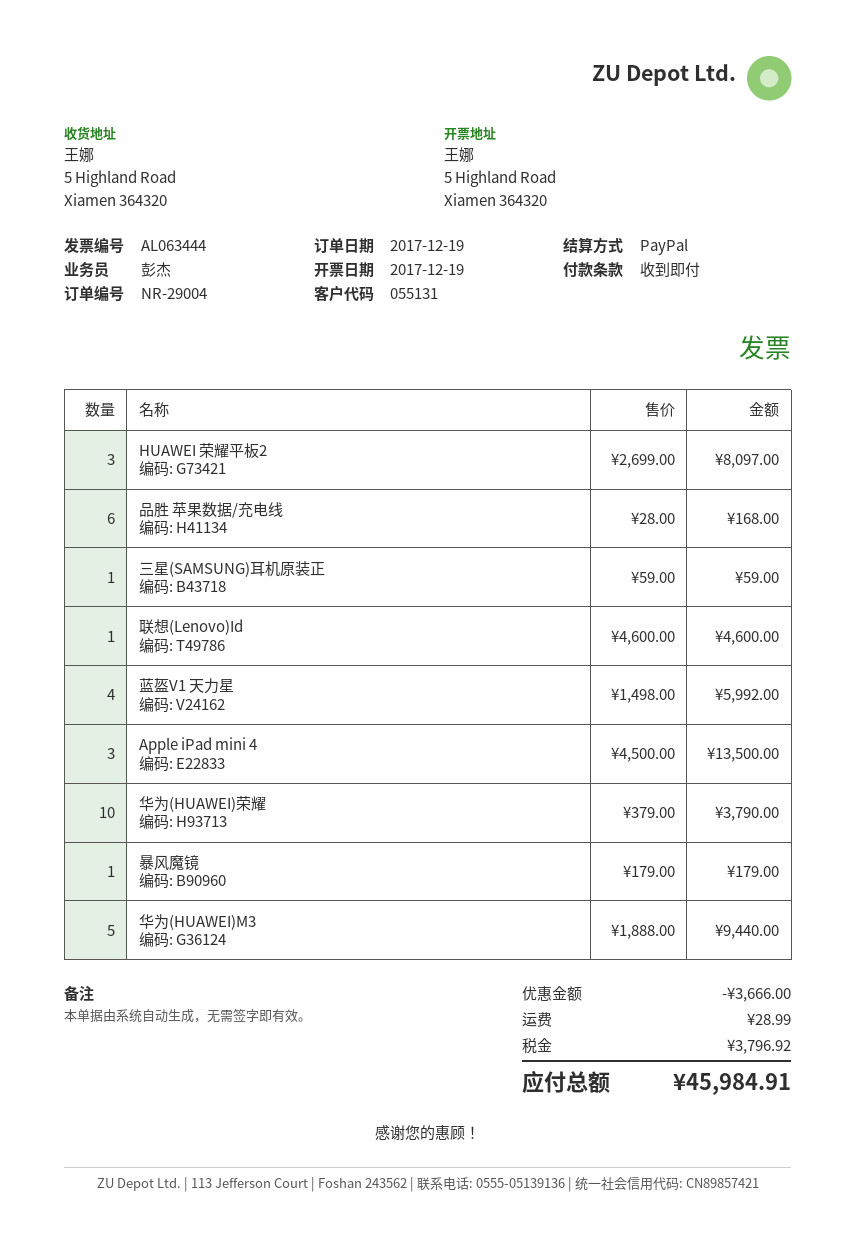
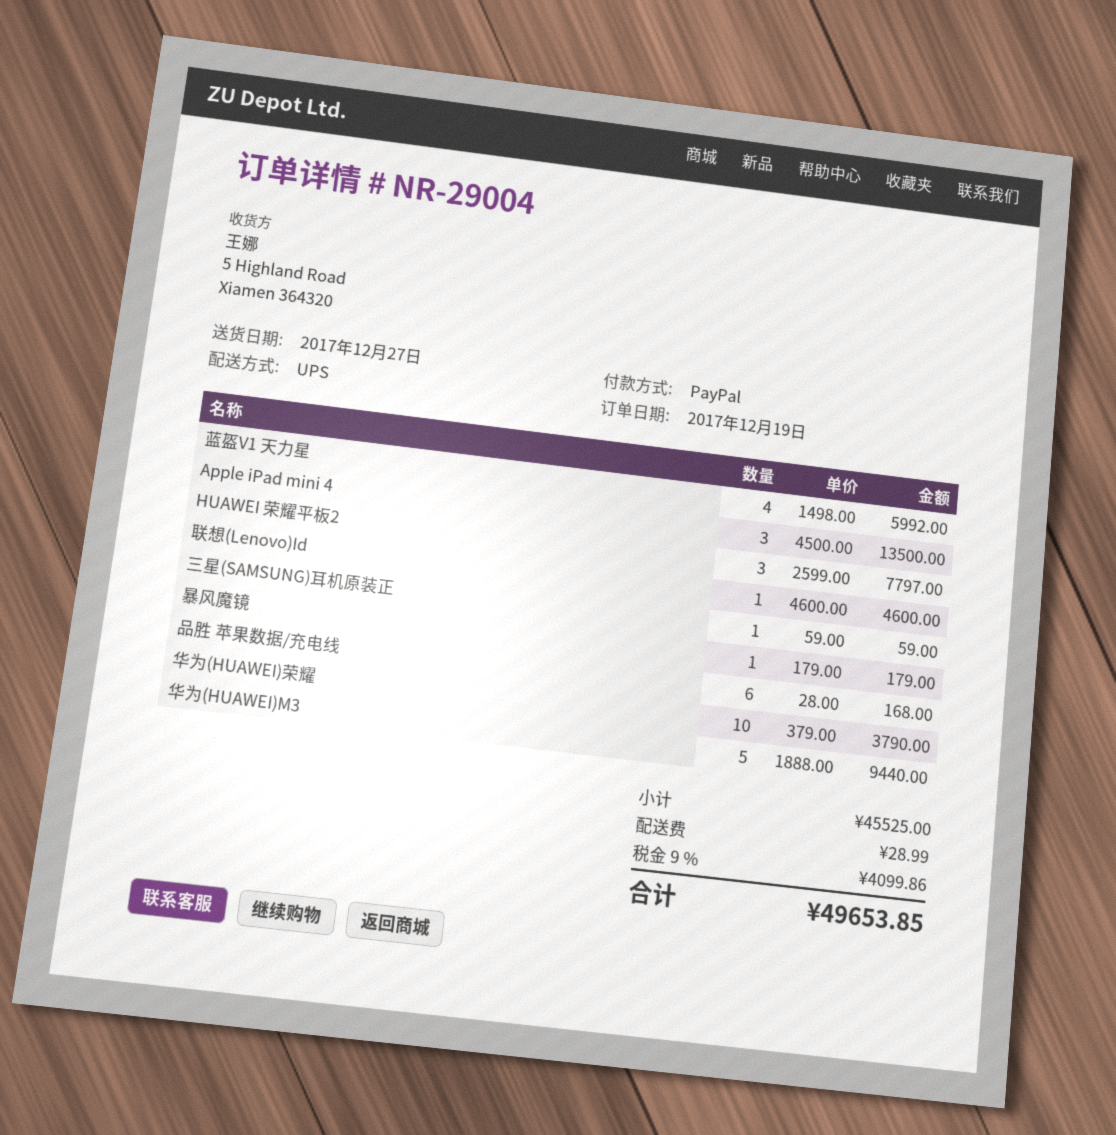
HUAWEI 荣耀平板2: 3 x 2699.00 = 8097.00 -> 3 x 2599.00 = 7797.00
discount: 3666.00 -> none
tax: 3796.92 -> 4099.86
total: 45984.91 -> 49653.85

